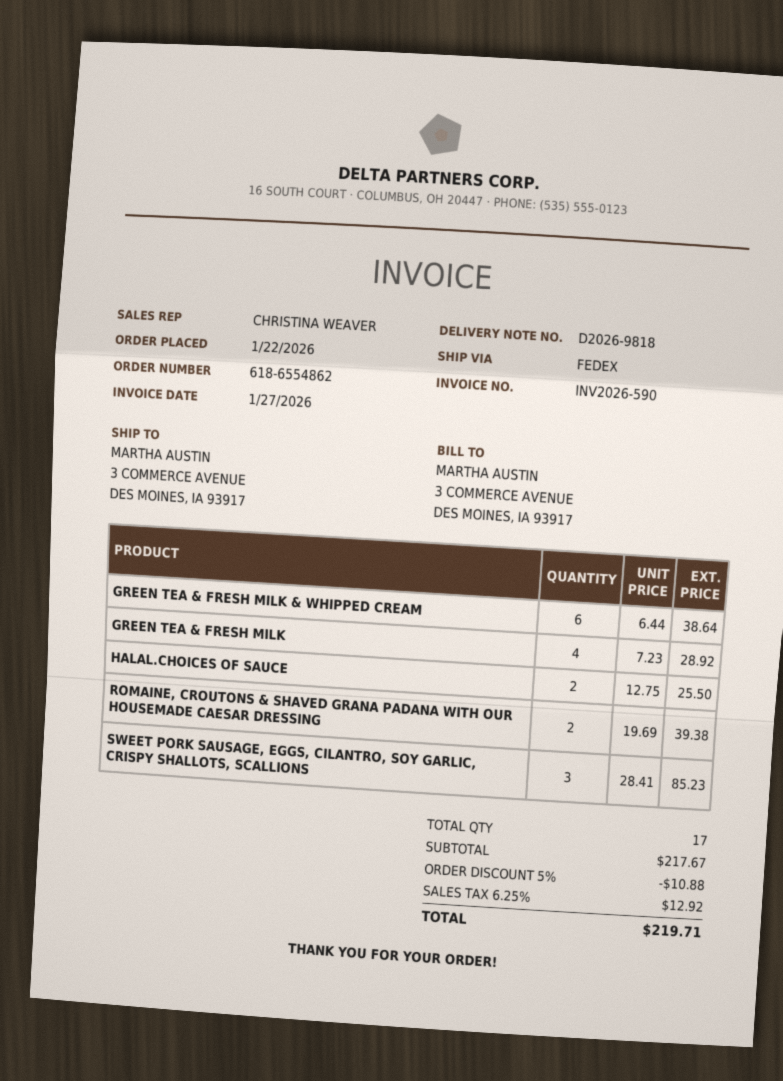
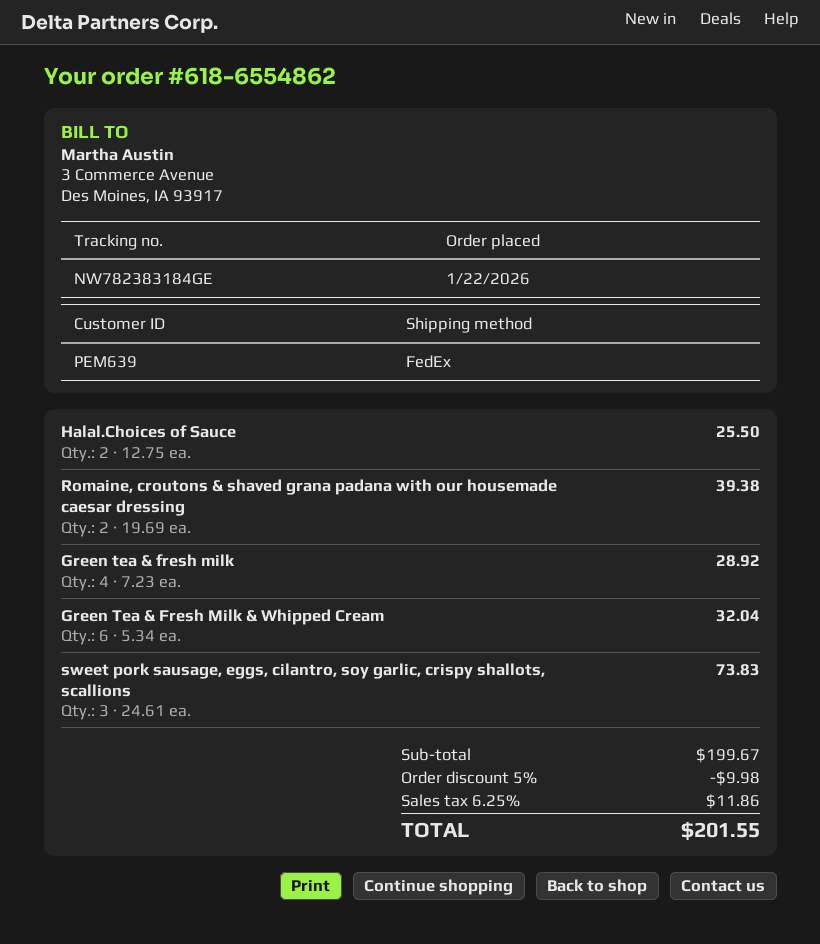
GREEN TEA & FRESH MILK & WHIPPED CREAM: 6 x 6.44 = 38.64 -> 6 x 5.34 = 32.04
SWEET PORK SAUSAGE, EGGS, CILANTRO, SOY GARLIC, CRISPY SHALLOTS, SCALLIONS: 3 x 28.41 = 85.23 -> 3 x 24.61 = 73.83
subtotal: 217.67 -> 199.67
discount: 5% = 10.88 -> 5% = 9.98
tax: 6.25% = 12.92 -> 6.25% = 11.86
total: 219.71 -> 201.55

